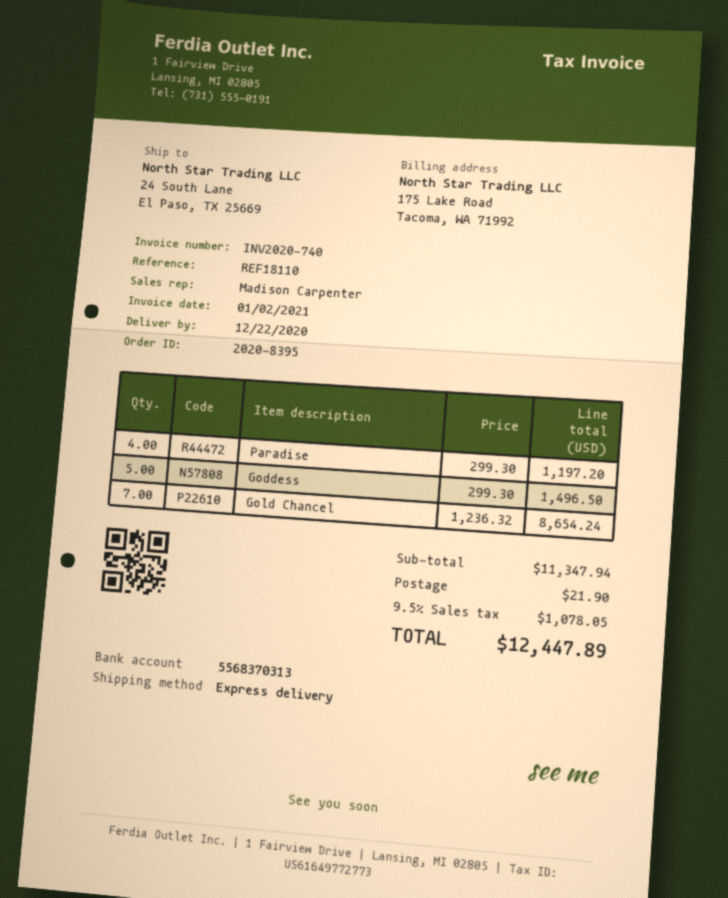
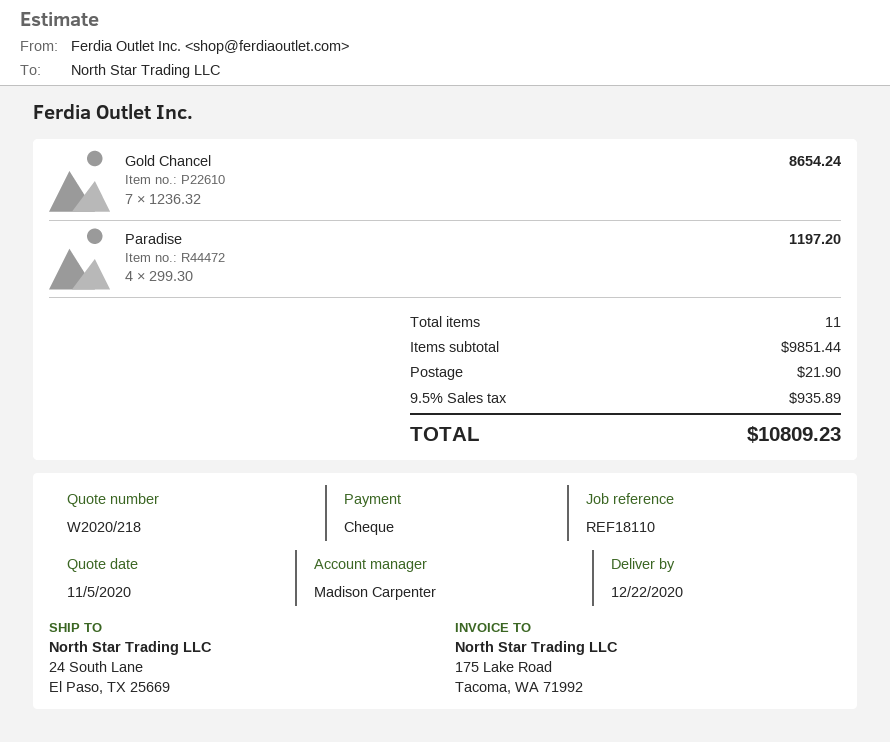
Goddess: 5 x 299.30 = 1496.50 -> none
subtotal: 11347.94 -> 9851.44
tax: 9.5% = 1078.05 -> 9.5% = 935.89
total: 12447.89 -> 10809.23

